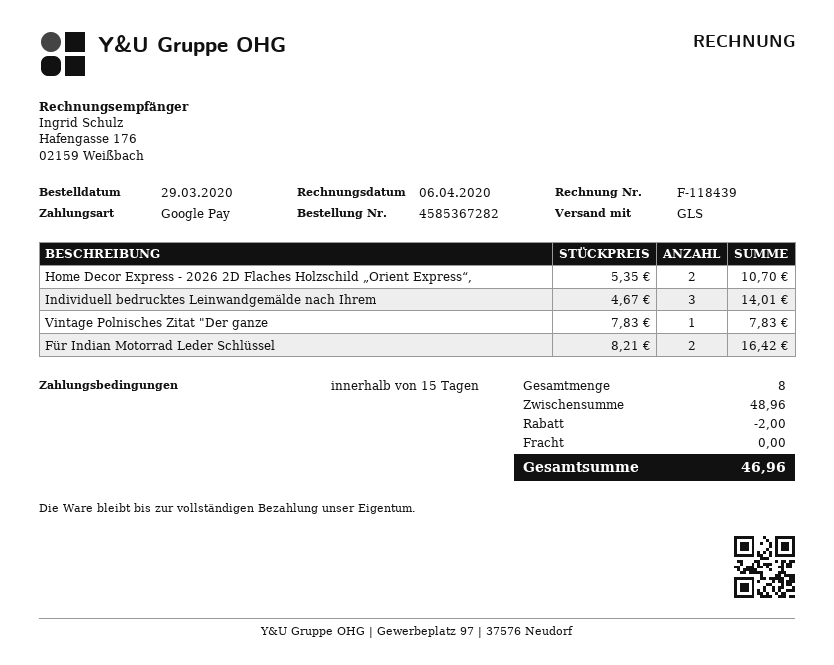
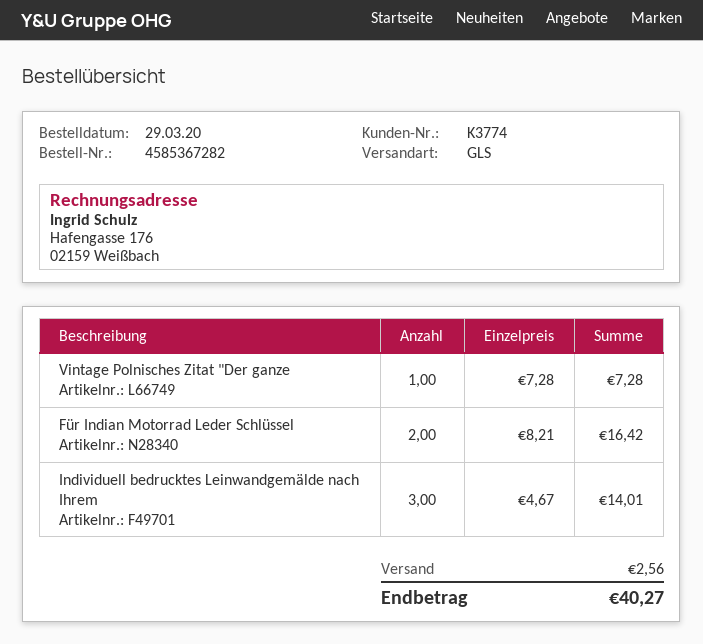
Home Decor Express - 2026 2D Flaches Holzschild „Orient Express“,: 2 x 5.35 = 10.70 -> none
Vintage Polnisches Zitat "Der ganze: 1 x 7.83 = 7.83 -> 1 x 7.28 = 7.28
discount: 2.00 -> none
shipping: 0.00 -> 2.56
total: 46.96 -> 40.27

